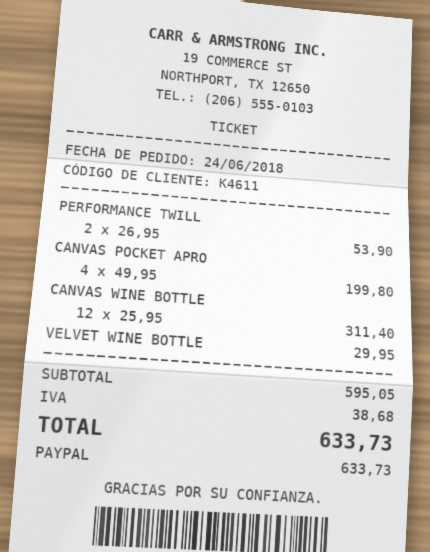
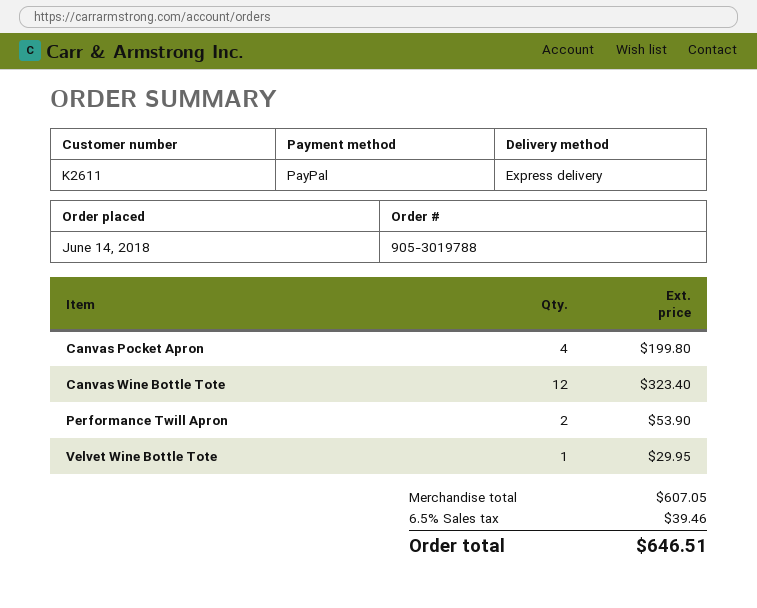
order date: 2018-06-24 -> 2018-06-14
customer number: K4611 -> K2611
CANVAS WINE BOTTLE: 12 for 311.40 -> 12 for 323.40
subtotal: 595.05 -> 607.05
tax: 38.68 -> 39.46
total: 633.73 -> 646.51

